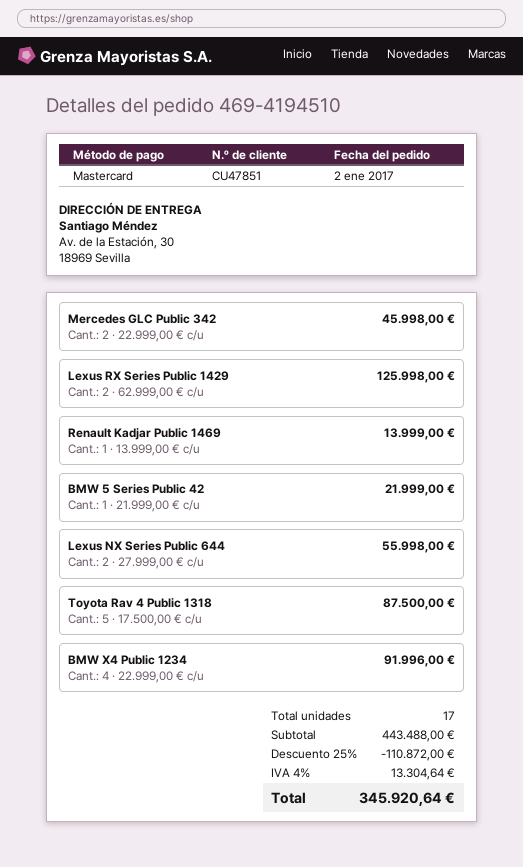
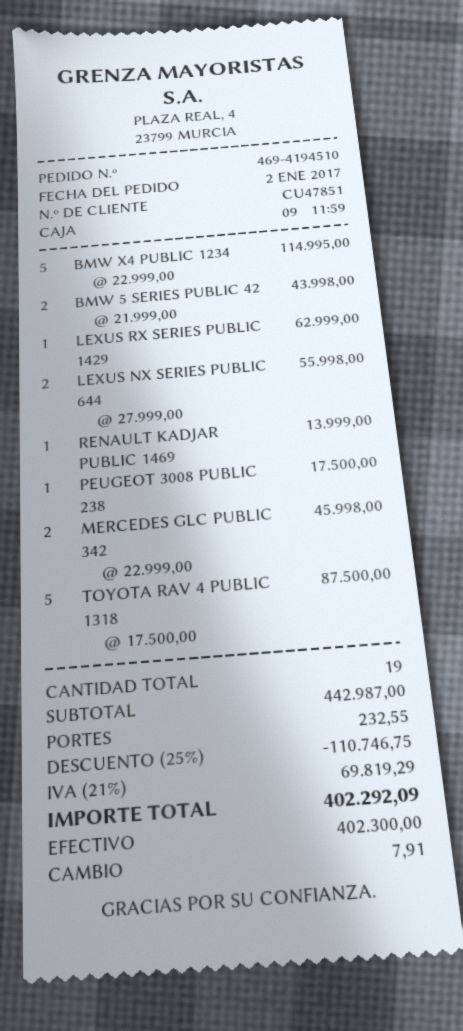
payment method: Mastercard -> cash
Lexus RX Series Public 1429: 2 x 62999.00 = 125998.00 -> 1 x 62999.00 = 62999.00
BMW 5 Series Public 42: 1 x 21999.00 = 21999.00 -> 2 x 21999.00 = 43998.00
BMW X4 Public 1234: 4 x 22999.00 = 91996.00 -> 5 x 22999.00 = 114995.00
PEUGEOT 3008 PUBLIC 238: none -> 1 x 17500.00 = 17500.00
total quantity: 17 -> 19
subtotal: 443488.00 -> 442987.00
discount: 25% = 110872.00 -> 25% = 110746.75
shipping: none -> 232.55
tax: 4% = 13304.64 -> 21% = 69819.29
total: 345920.64 -> 402292.09

